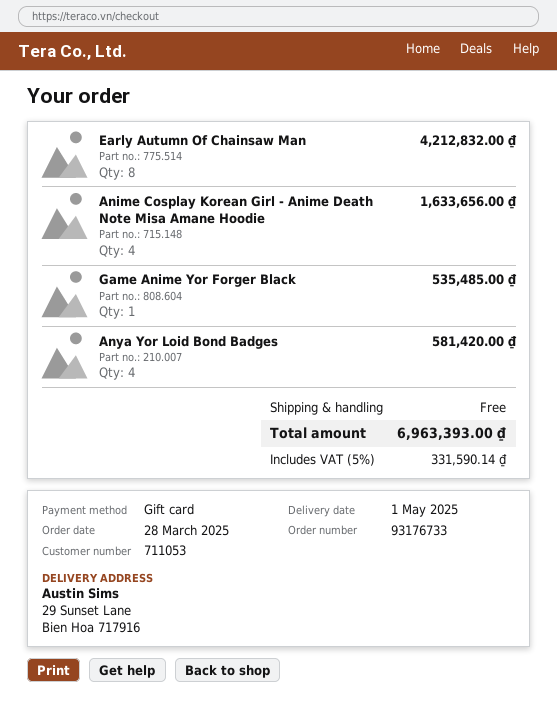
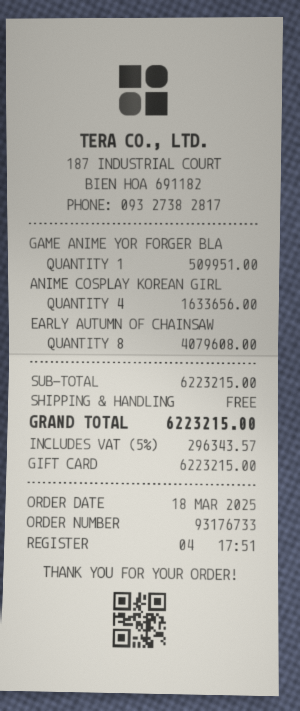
order date: 2025-03-28 -> 2025-03-18
Early Autumn Of Chainsaw Man: 8 for 4212832.00 -> 8 for 4079608.00
Game Anime Yor Forger Black: 1 for 535485.00 -> 1 for 509951.00
Anya Yor Loid Bond Badges: 4 for 581420.00 -> none
tax: 5% = 331590.14 -> 5% = 296343.57
total: 6963393.00 -> 6223215.00

